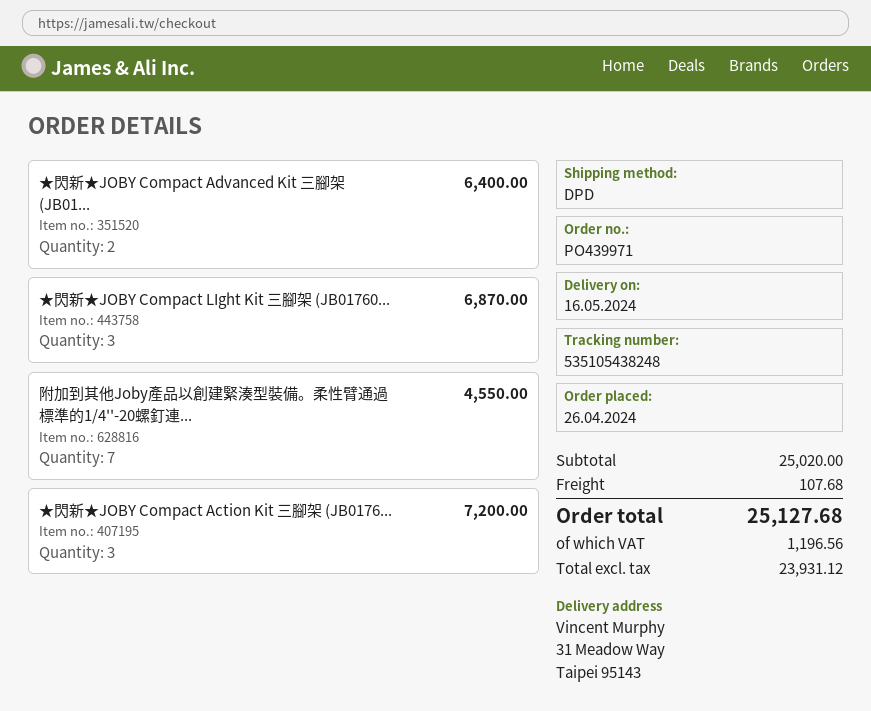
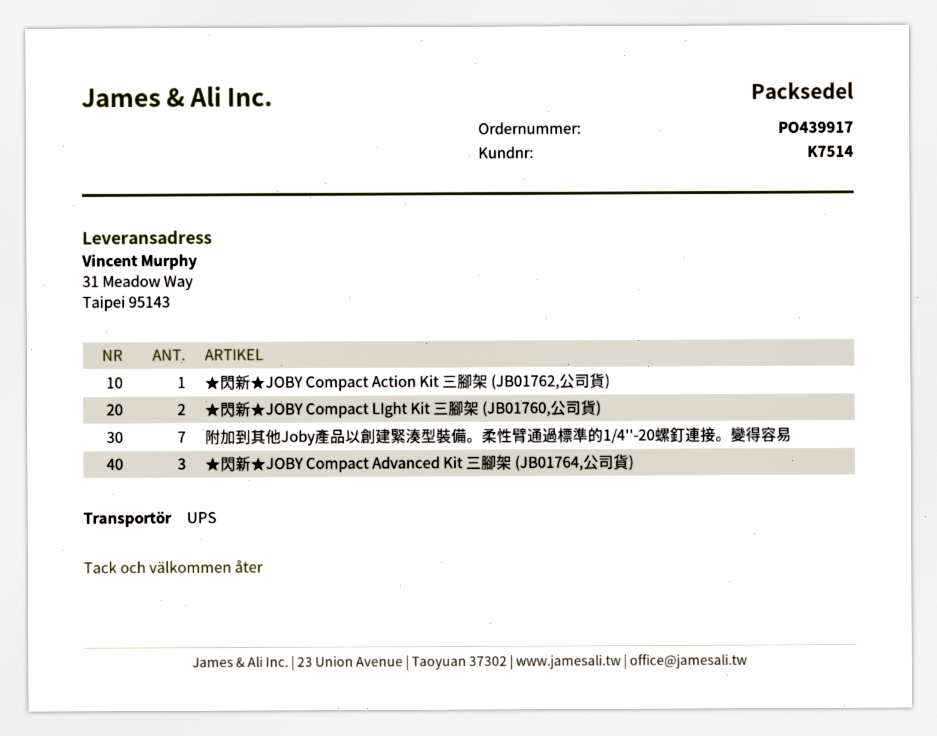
order number: PO439971 -> PO439917
shipping method: DPD -> UPS
★閃新★JOBY Compact Advanced Kit 三腳架 (JB01...: 2 -> 3
★閃新★JOBY Compact LIght Kit 三腳架 (JB01760...: 3 -> 2
★閃新★JOBY Compact Action Kit 三腳架 (JB0176...: 3 -> 1

